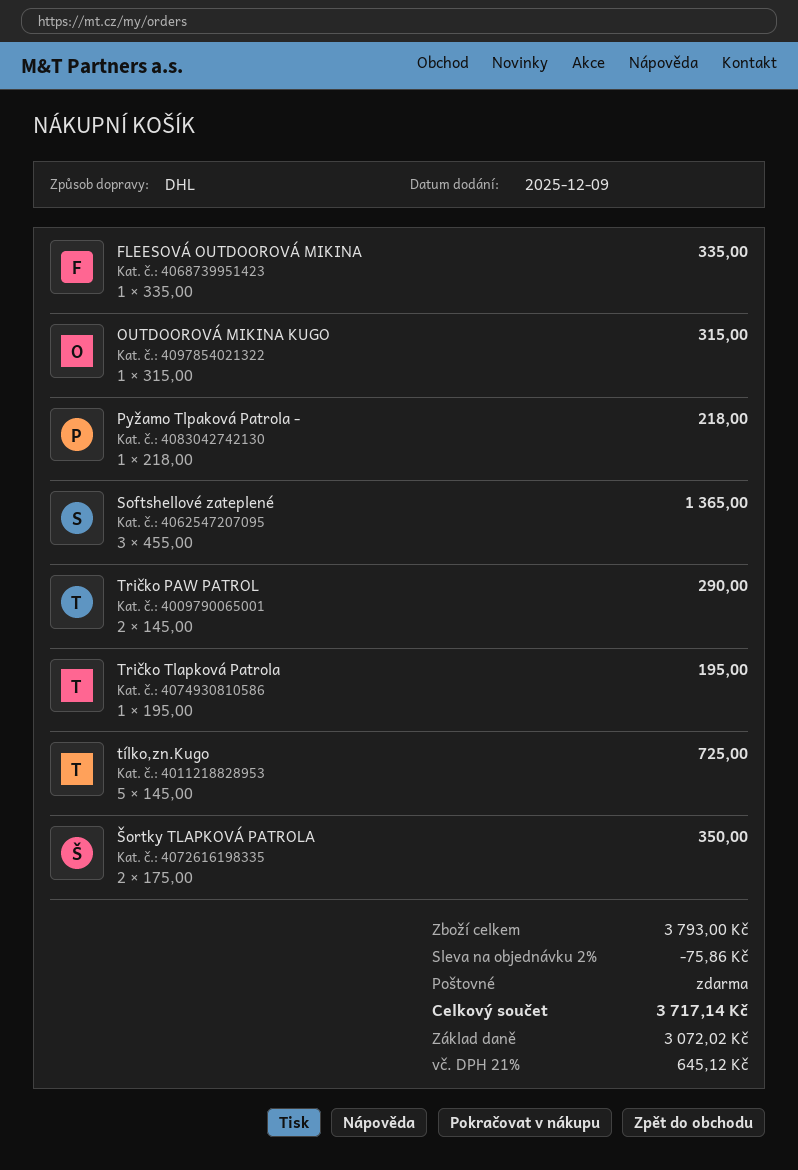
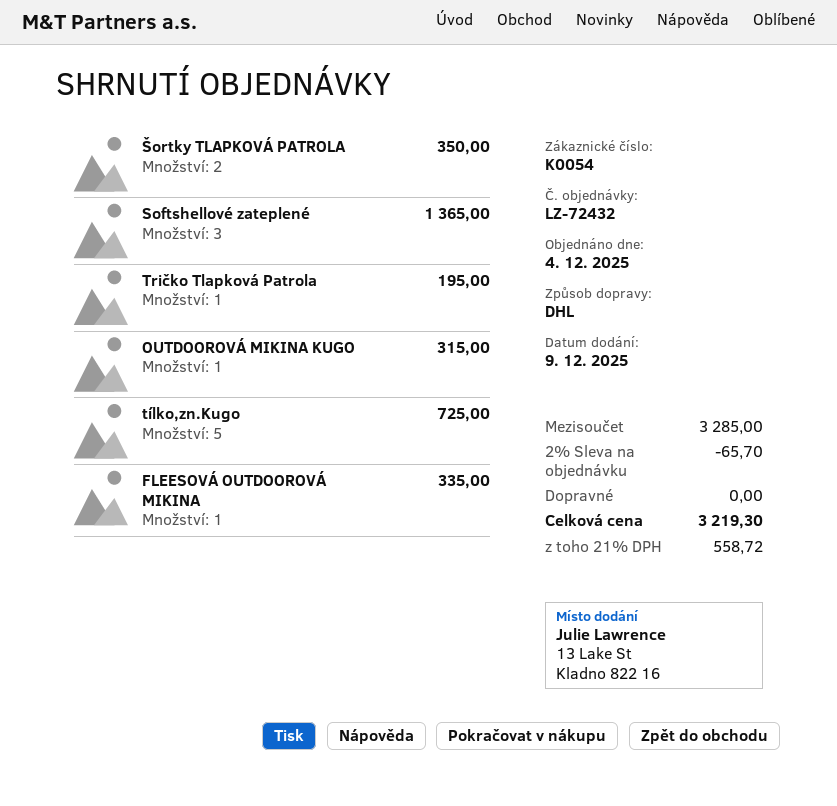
Pyžamo Tlpaková Patrola -: 1 for 218.00 -> none
Tričko PAW PATROL: 2 for 290.00 -> none
subtotal: 3793.00 -> 3285.00
discount: 2% = 75.86 -> 2% = 65.70
tax: 21% = 645.12 -> 21% = 558.72
total: 3717.14 -> 3219.30

